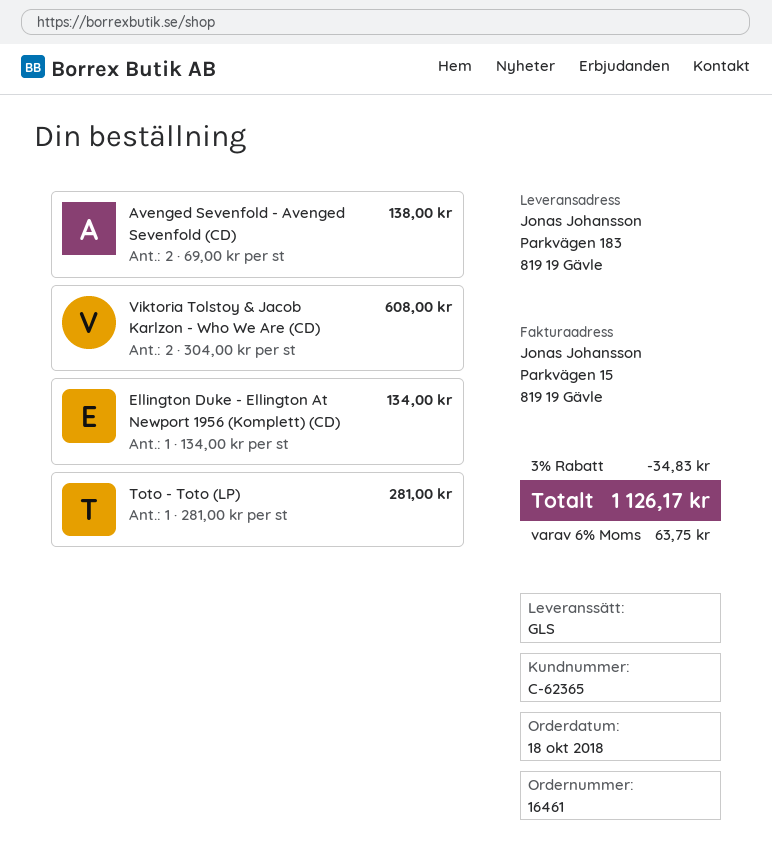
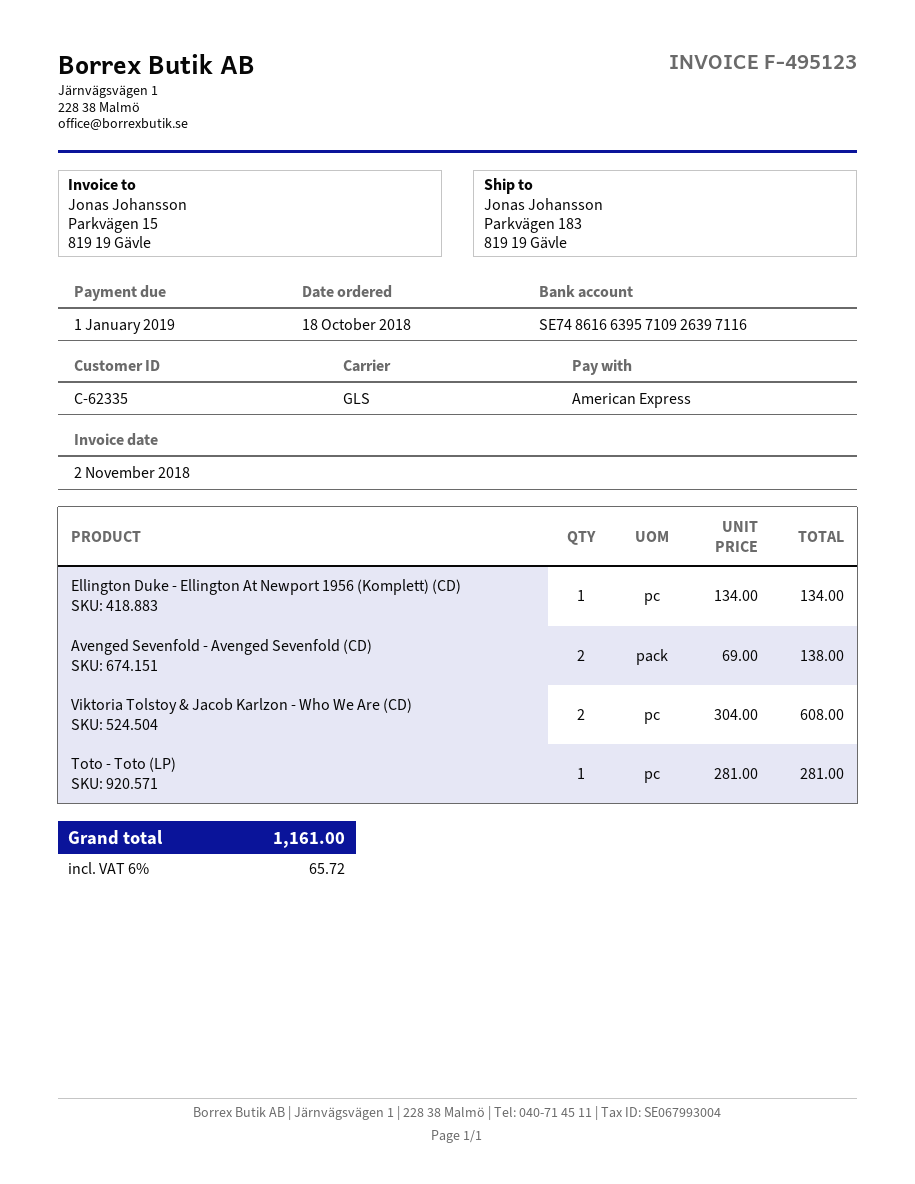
customer number: C-62365 -> C-62335
discount: 3% = 34.83 -> none
tax: 6% = 63.75 -> 6% = 65.72
total: 1126.17 -> 1161.00

